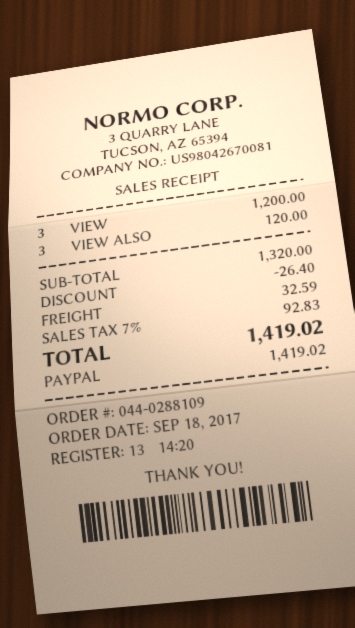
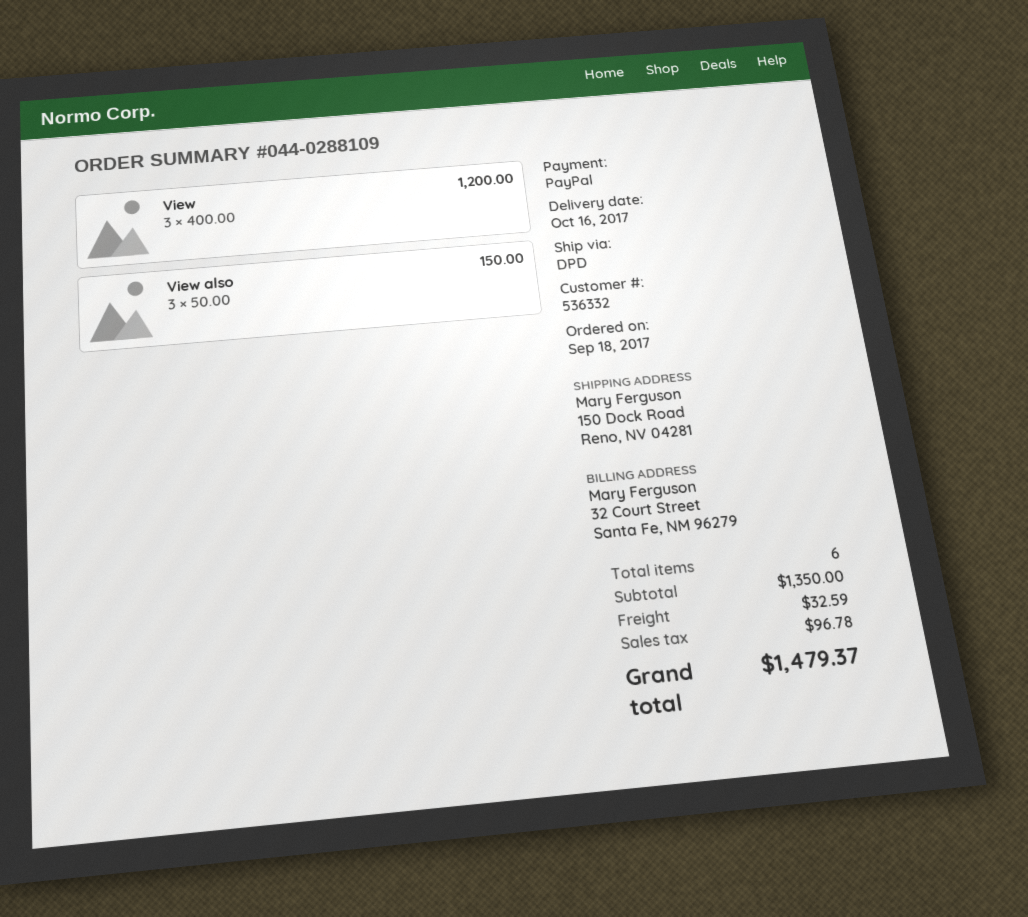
VIEW ALSO: 3 for 120.00 -> 3 for 150.00
subtotal: 1320.00 -> 1350.00
discount: 26.40 -> none
tax: 92.83 -> 96.78
total: 1419.02 -> 1479.37

